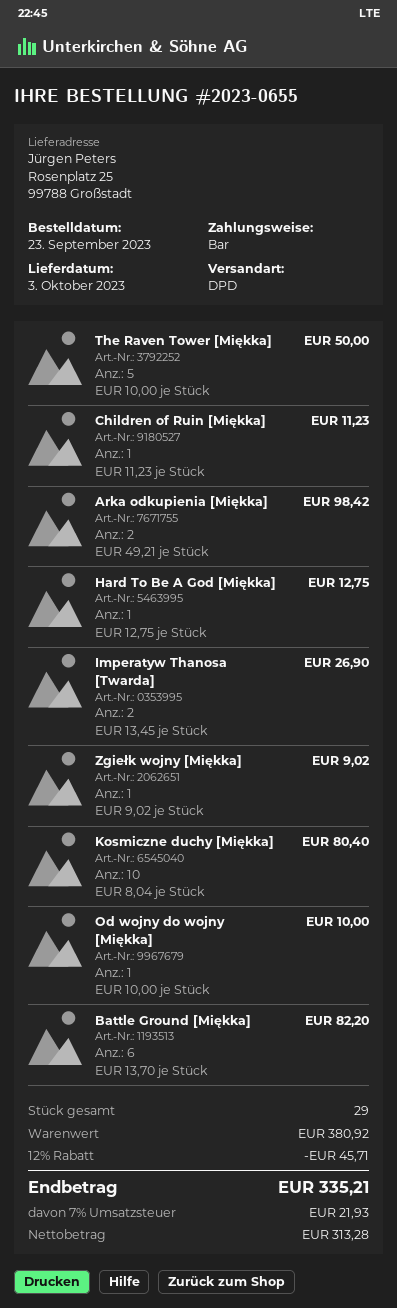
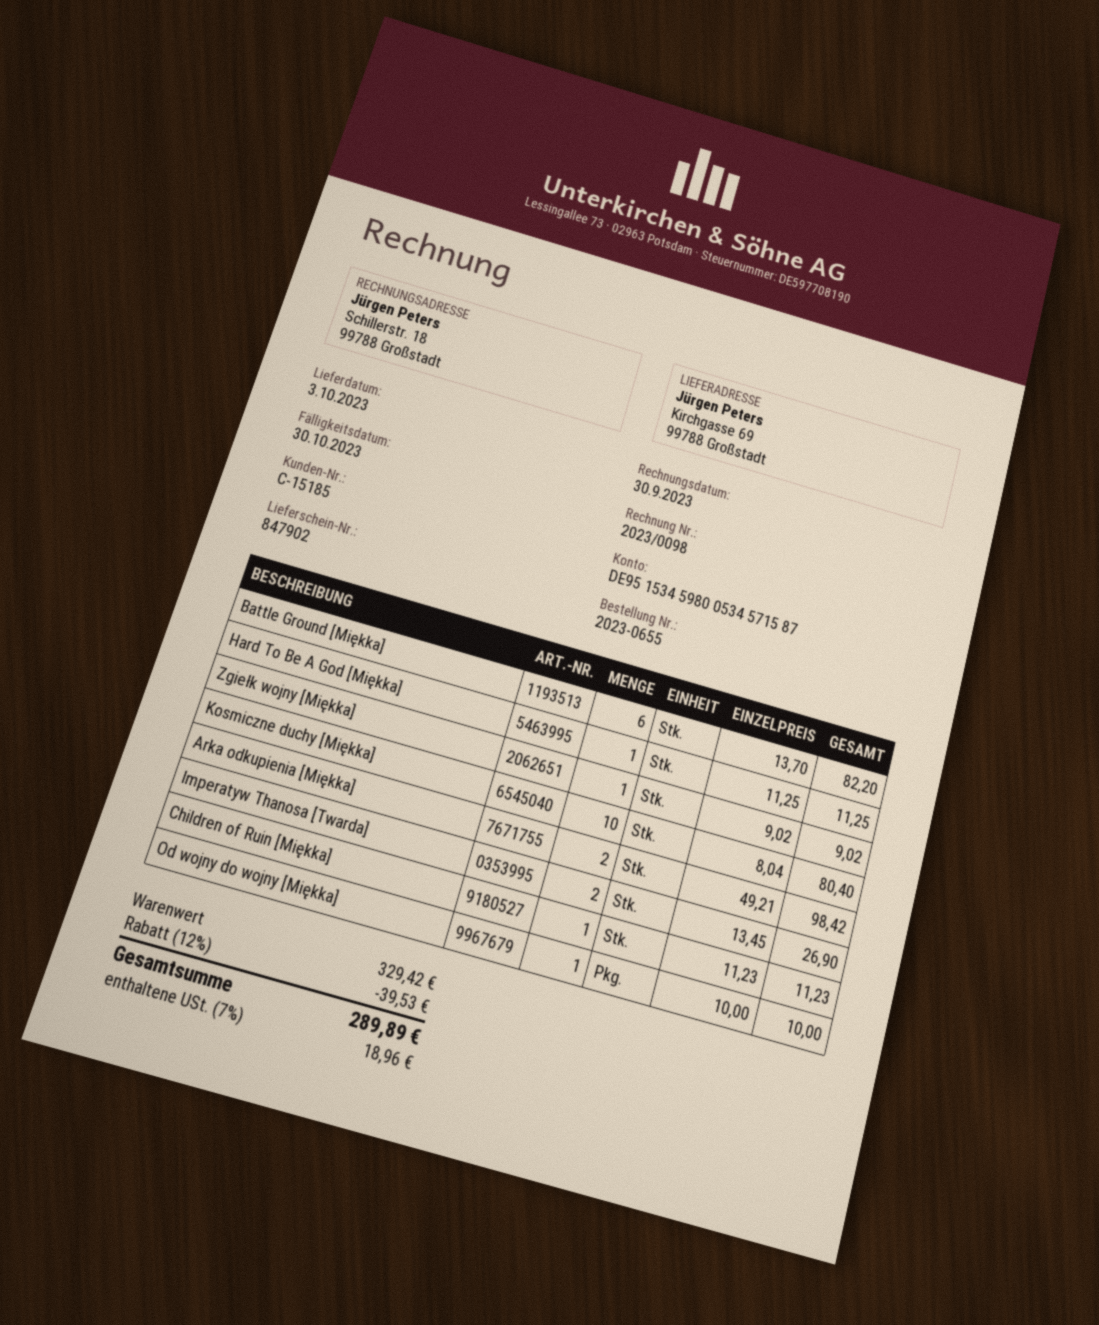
ship to: Rosenplatz 25, 99788 Großstadt -> Kirchgasse 69, 99788 Großstadt
The Raven Tower [Miękka]: 5 x 10.00 = 50.00 -> none
Hard To Be A God [Miękka]: 1 x 12.75 = 12.75 -> 1 x 11.25 = 11.25
subtotal: 380.92 -> 329.42
discount: 12% = 45.71 -> 12% = 39.53
tax: 7% = 21.93 -> 7% = 18.96
total: 335.21 -> 289.89

